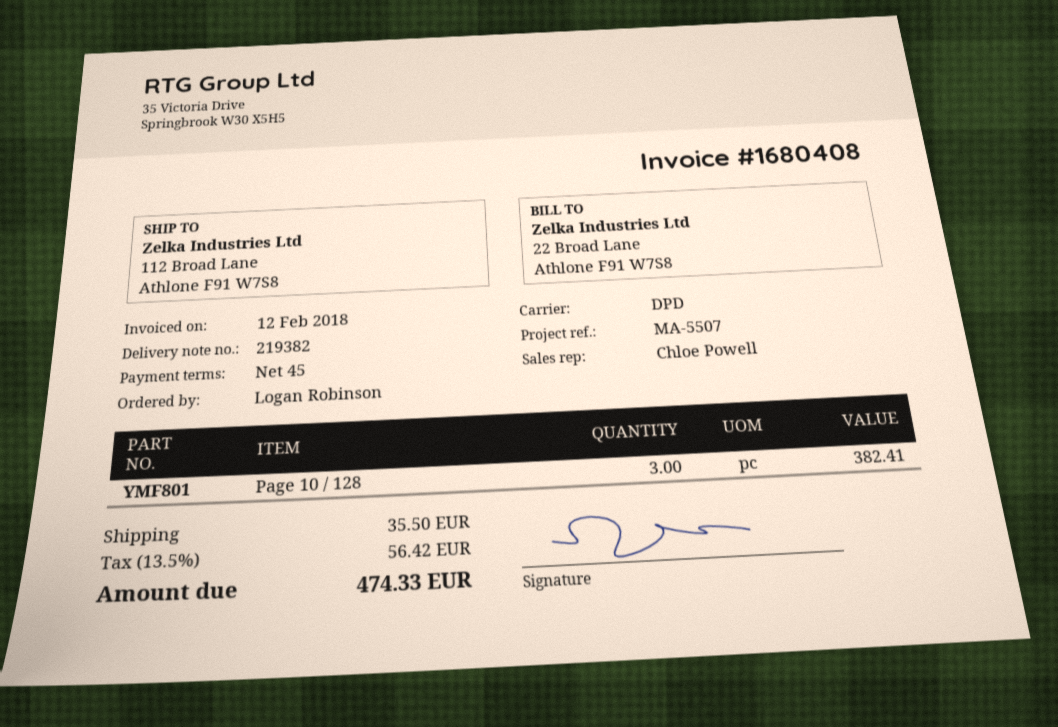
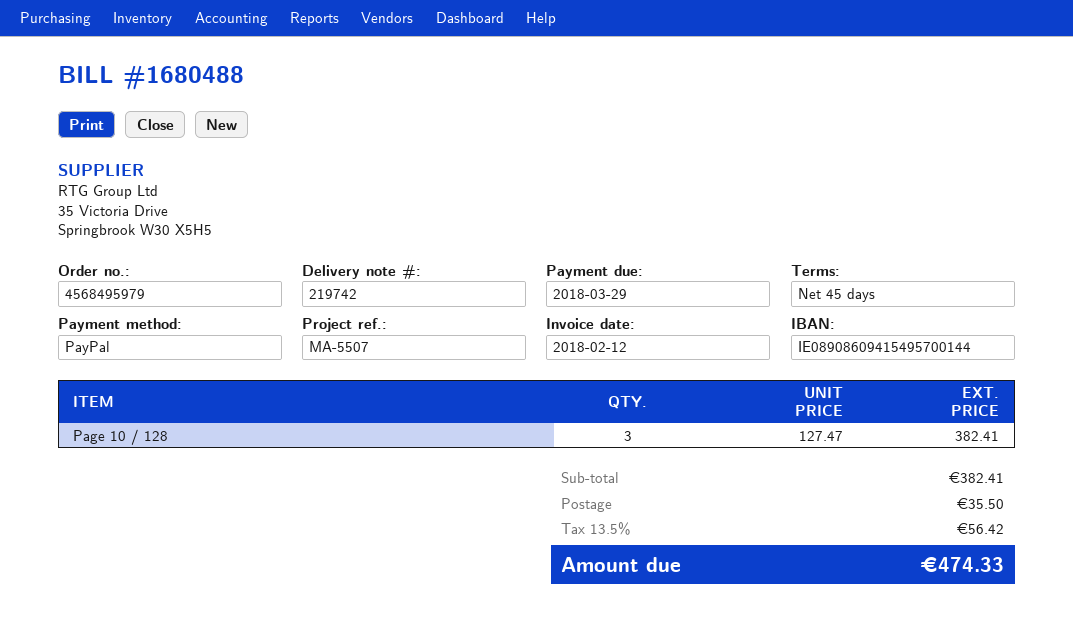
delivery note number: 219382 -> 219742
invoice number: 1680408 -> 1680488

